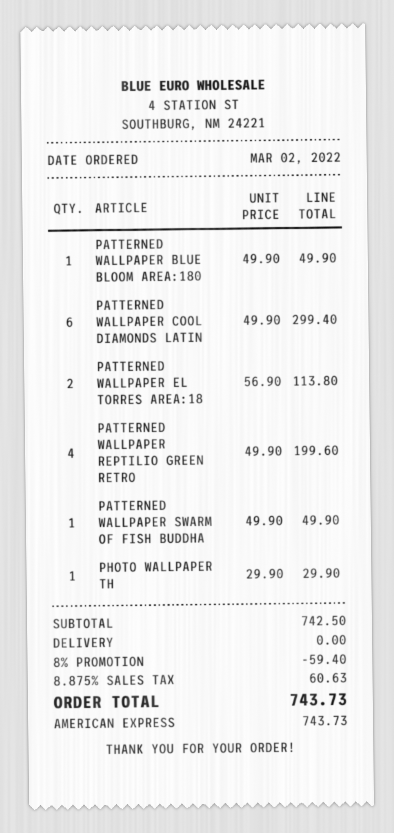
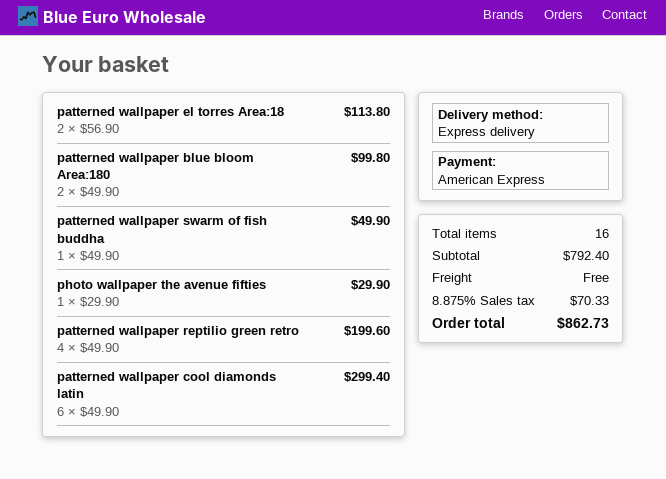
PATTERNED WALLPAPER BLUE BLOOM AREA:180: 1 x 49.90 = 49.90 -> 2 x 49.90 = 99.80
subtotal: 742.50 -> 792.40
discount: 8% = 59.40 -> none
tax: 8.875% = 60.63 -> 8.875% = 70.33
total: 743.73 -> 862.73

